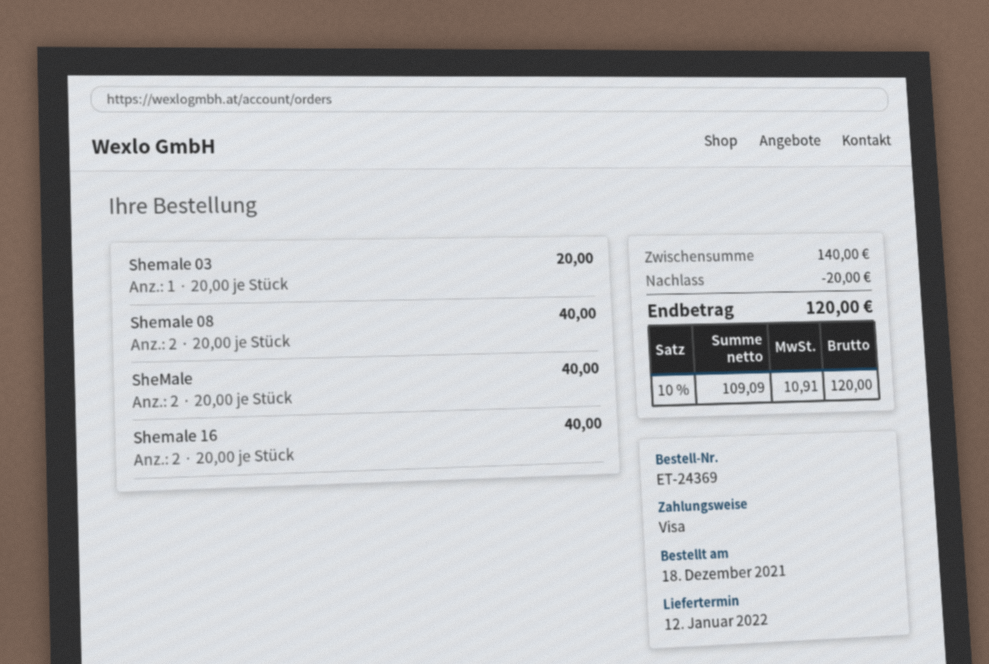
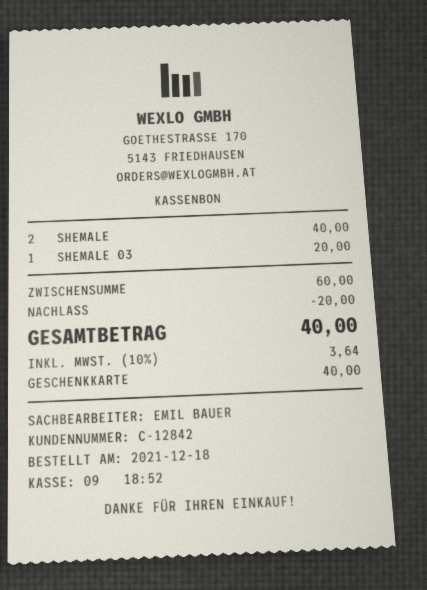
payment method: Visa -> gift card
Shemale 08: 2 for 40.00 -> none
Shemale 16: 2 for 40.00 -> none
subtotal: 140.00 -> 60.00
tax: 10% = 10.91 -> 10% = 3.64
total: 120.00 -> 40.00

